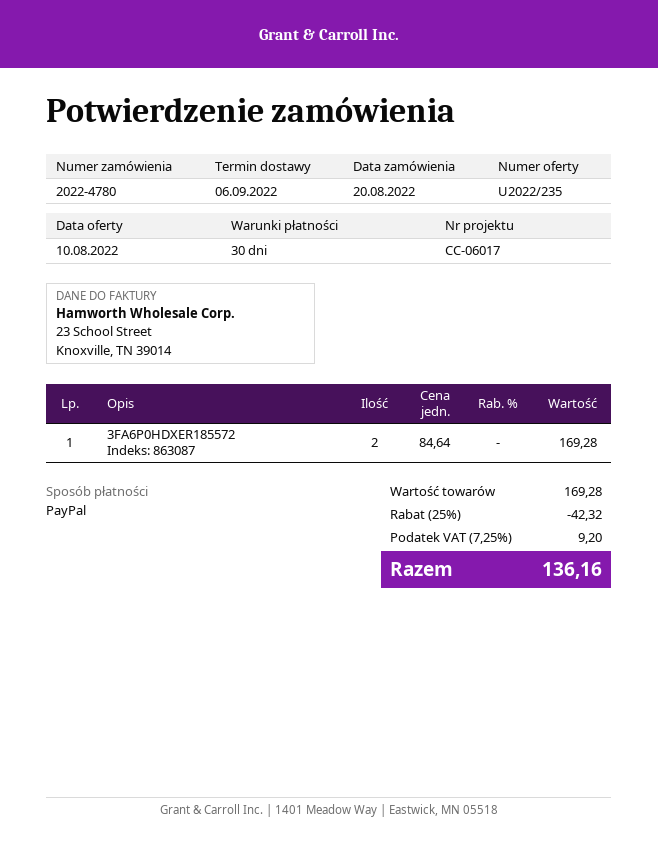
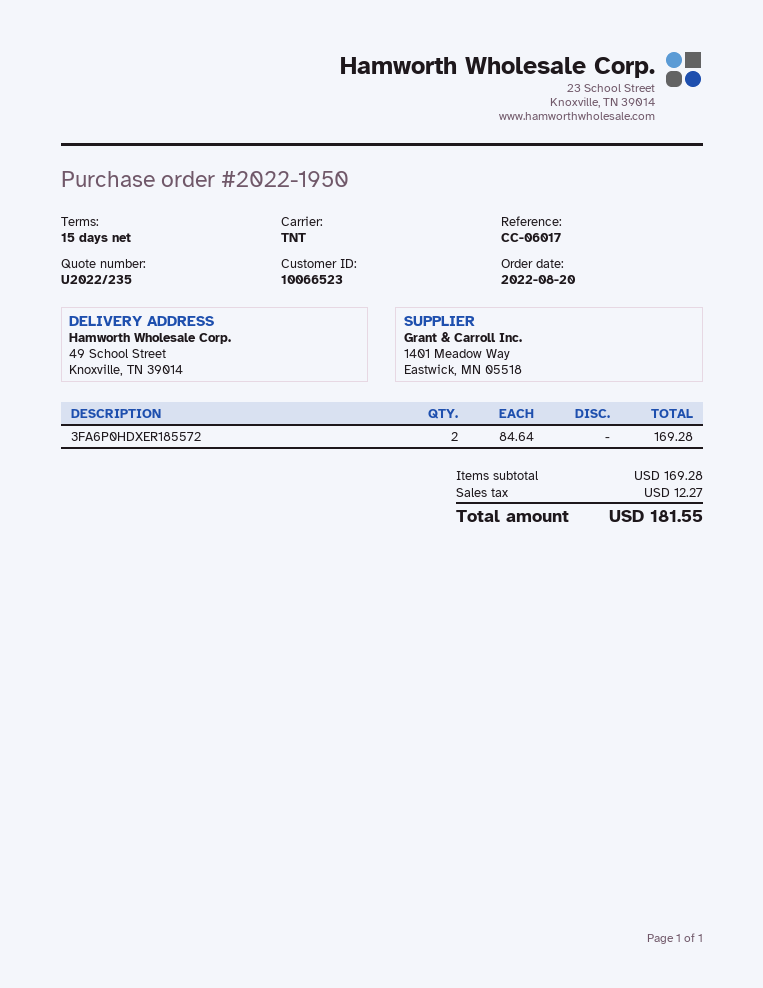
order number: 2022-4780 -> 2022-1950
payment terms: 30 days -> 15 days
discount: 25% = 42.32 -> none
tax: 9.20 -> 12.27
total: 136.16 -> 181.55

